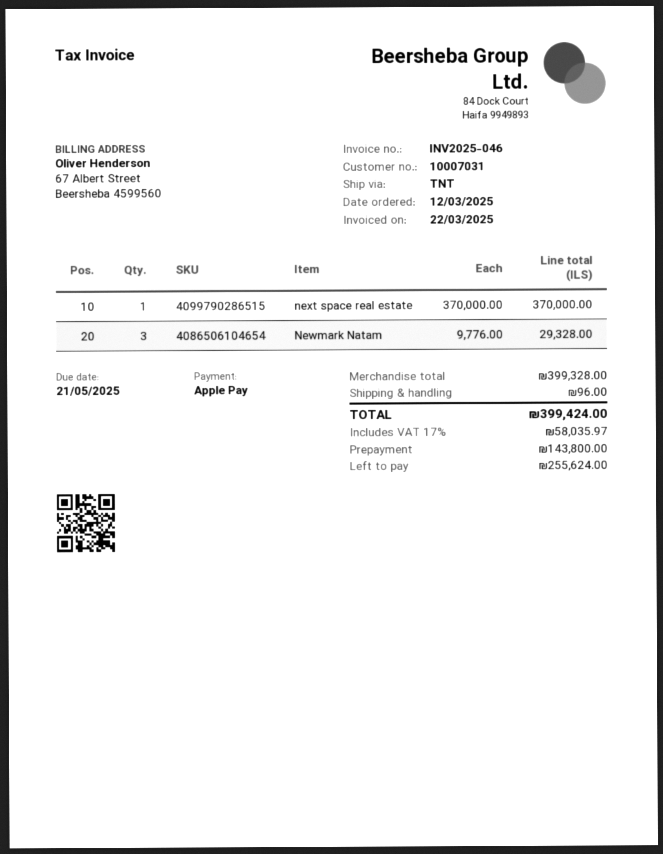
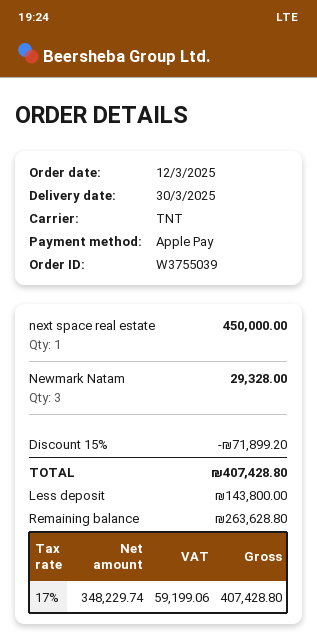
next space real estate: 1 for 370000.00 -> 1 for 450000.00
discount: none -> 15% = 71899.20
shipping: 96.00 -> none
tax: 17% = 58035.97 -> 17% = 59199.06
total: 399424.00 -> 407428.80
balance: 255624.00 -> 263628.80

